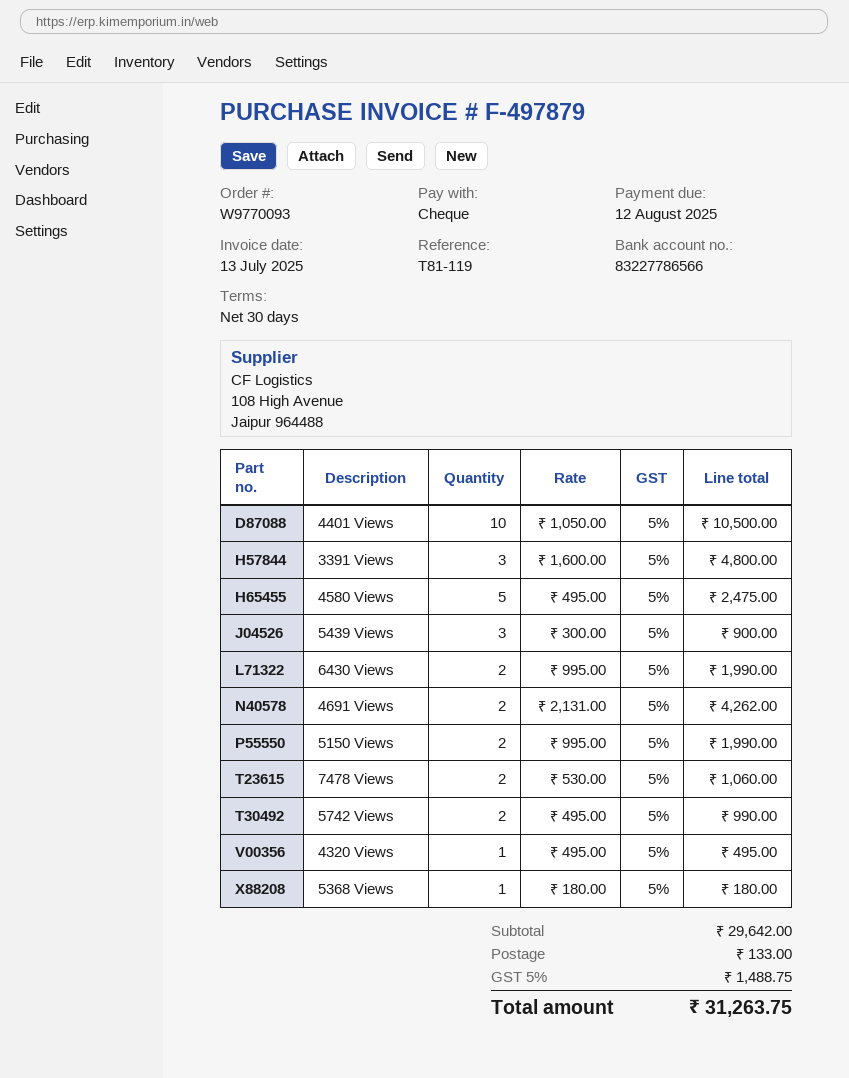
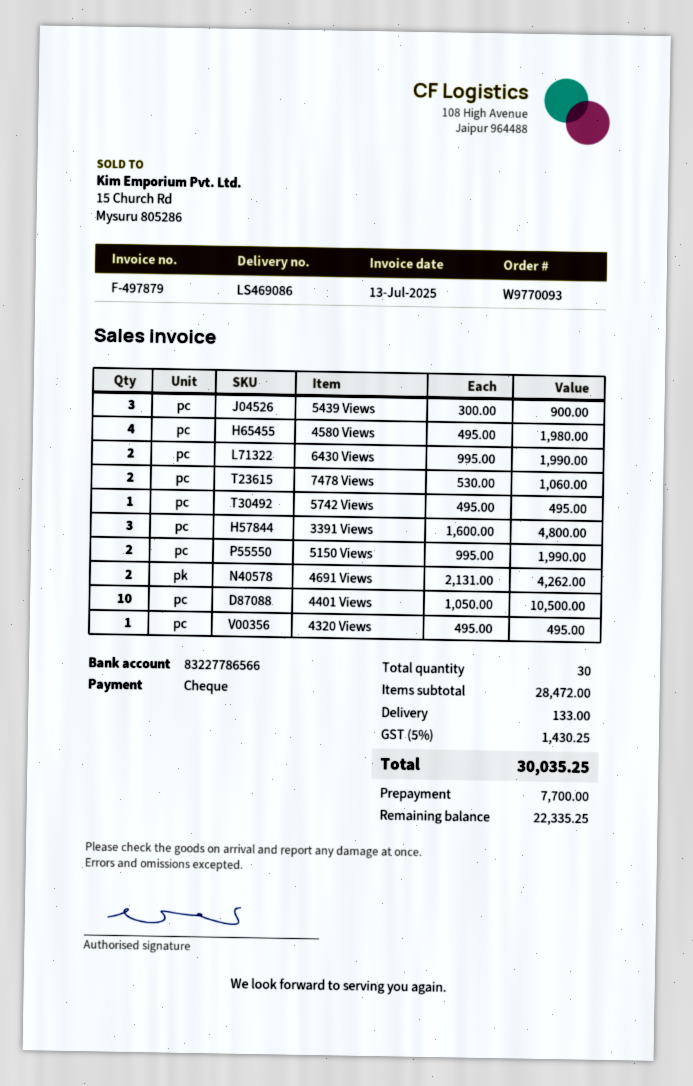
4580 Views: 5 x 495.00 = 2475.00 -> 4 x 495.00 = 1980.00
5742 Views: 2 x 495.00 = 990.00 -> 1 x 495.00 = 495.00
5368 Views: 1 x 180.00 = 180.00 -> none
subtotal: 29642.00 -> 28472.00
tax: 5% = 1488.75 -> 5% = 1430.25
total: 31263.75 -> 30035.25

